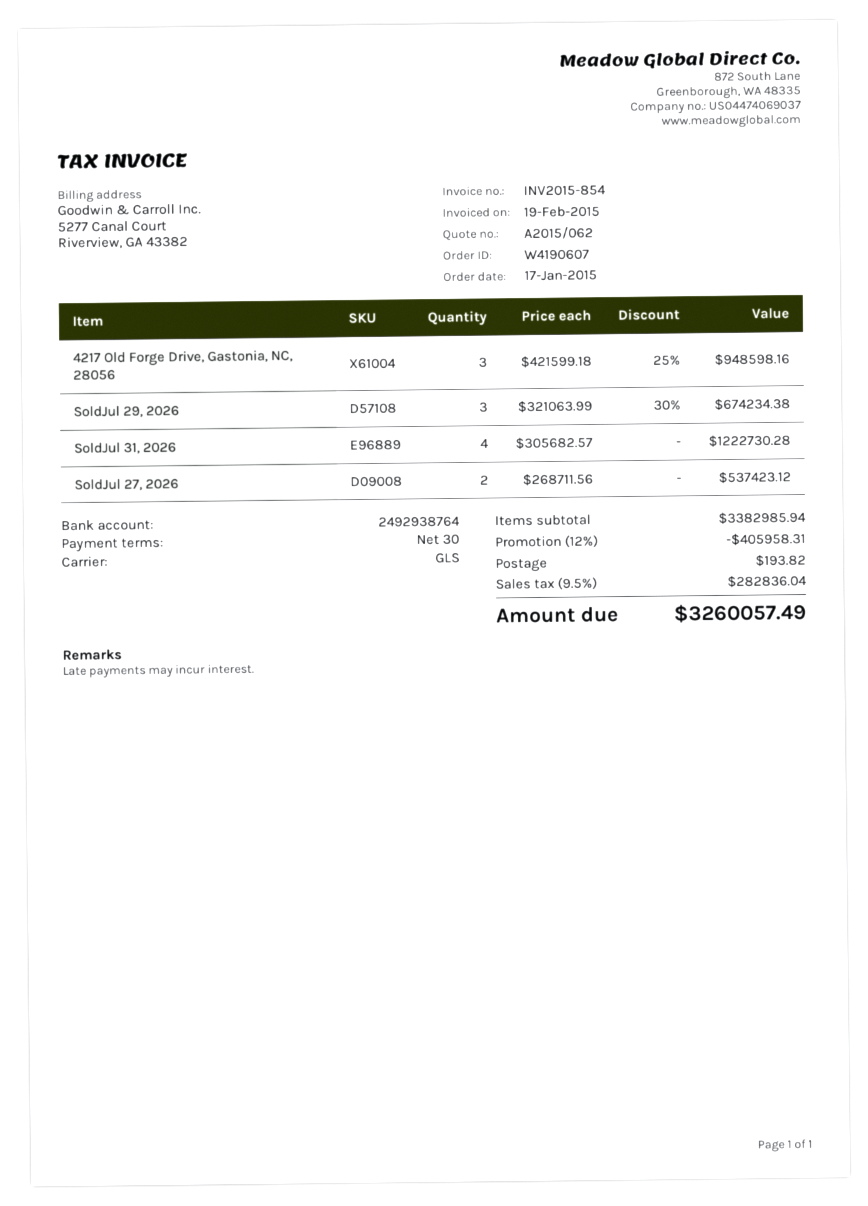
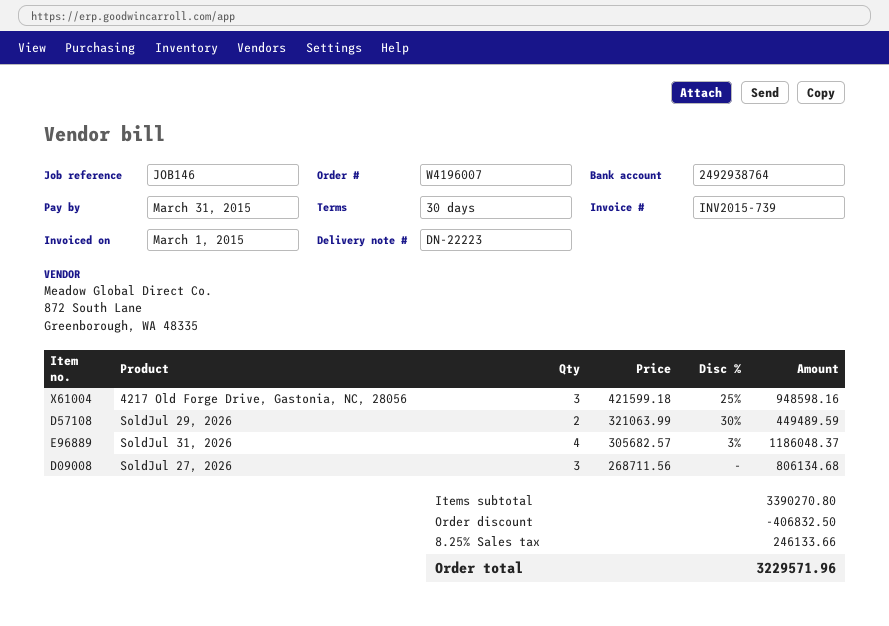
order number: W4190607 -> W4196007
invoice number: INV2015-854 -> INV2015-739
invoice date: 2015-02-19 -> 2015-03-01
SoldJul 29, 2026: 3 x 321063.99 - 30% = 674234.38 -> 2 x 321063.99 - 30% = 449489.59
SoldJul 31, 2026: 4 x 305682.57 = 1222730.28 -> 4 x 305682.57 - 3% = 1186048.37
SoldJul 27, 2026: 2 x 268711.56 = 537423.12 -> 3 x 268711.56 = 806134.68
subtotal: 3382985.94 -> 3390270.80
discount: 405958.31 -> 406832.50
shipping: 193.82 -> none
tax: 9.5% = 282836.04 -> 8.25% = 246133.66
total: 3260057.49 -> 3229571.96

